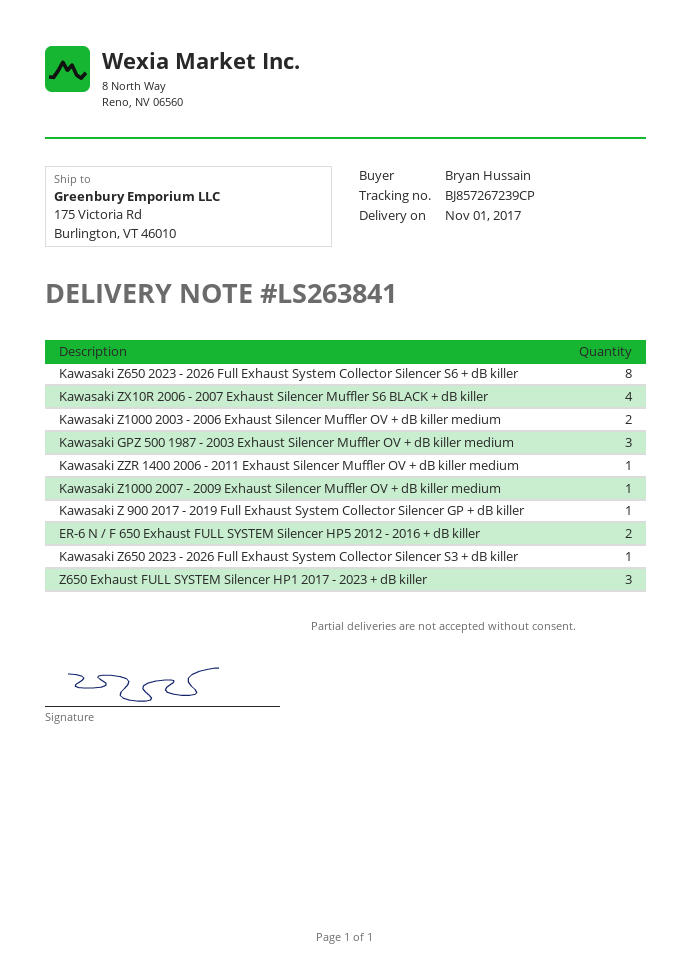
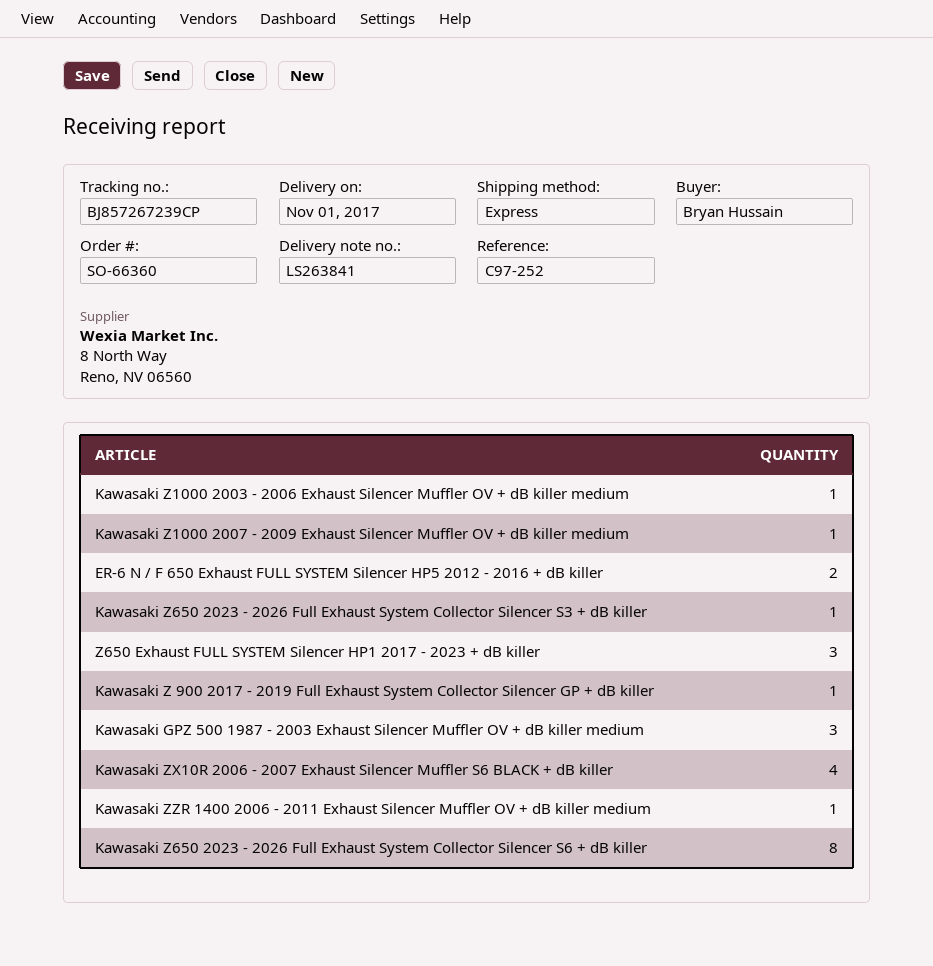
Kawasaki Z1000 2003 - 2006 Exhaust Silencer Muffler OV + dB killer medium: 2 -> 1

